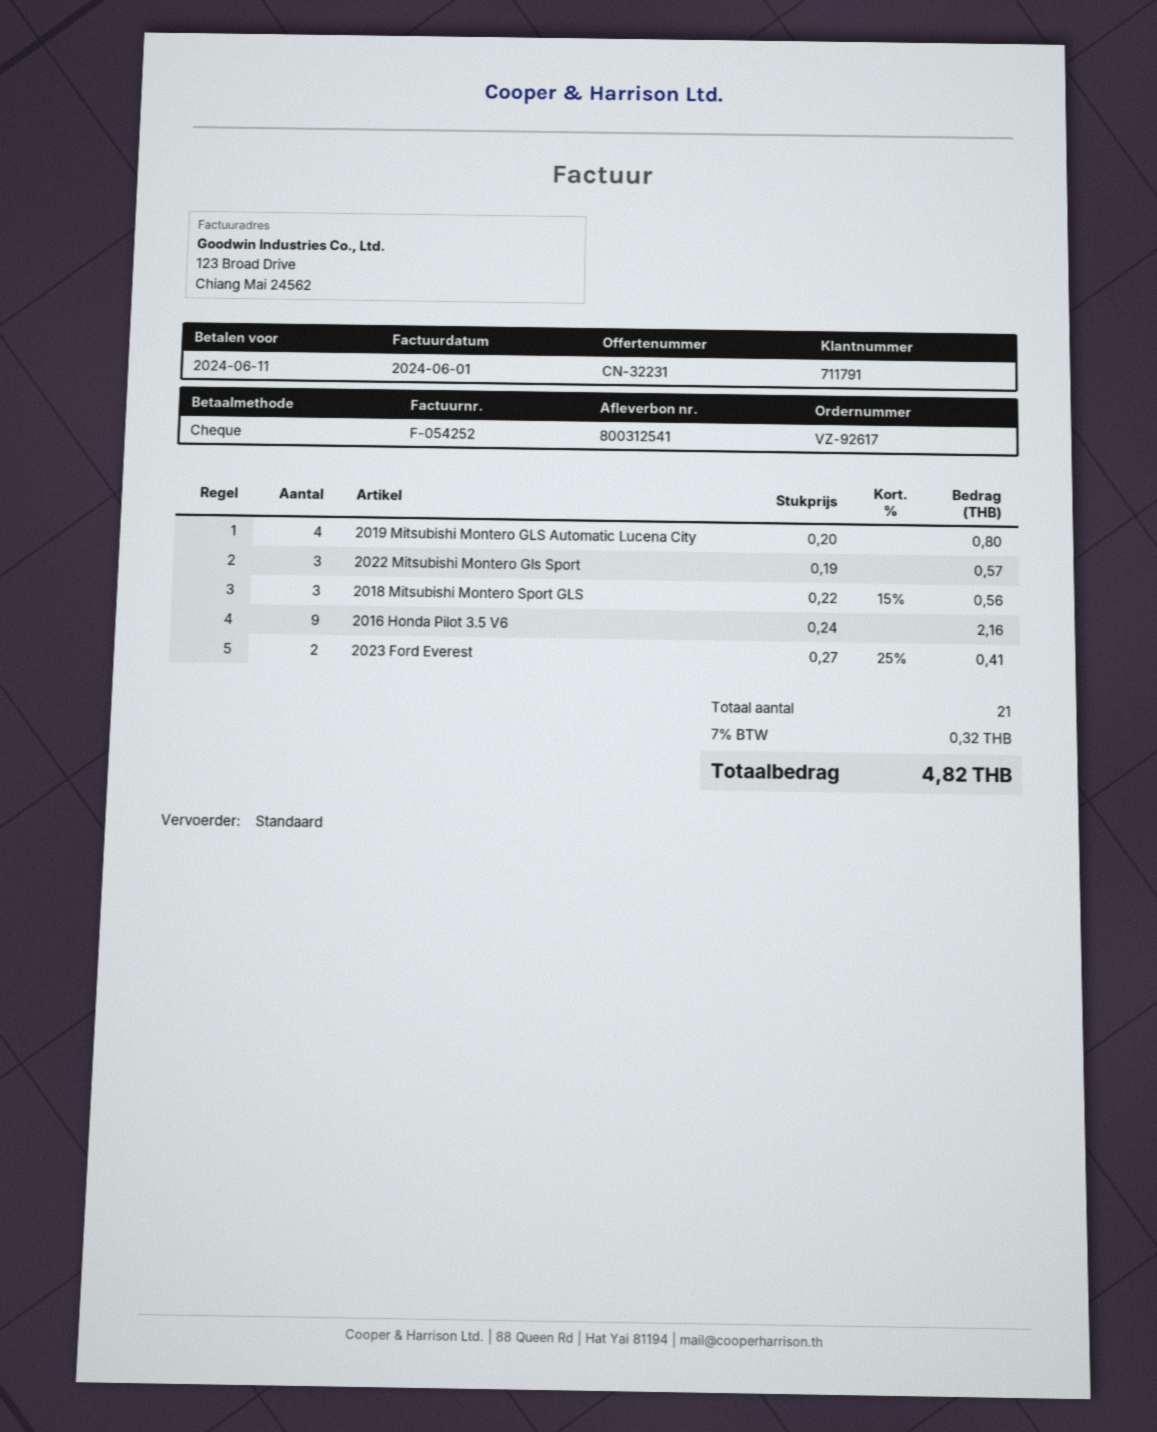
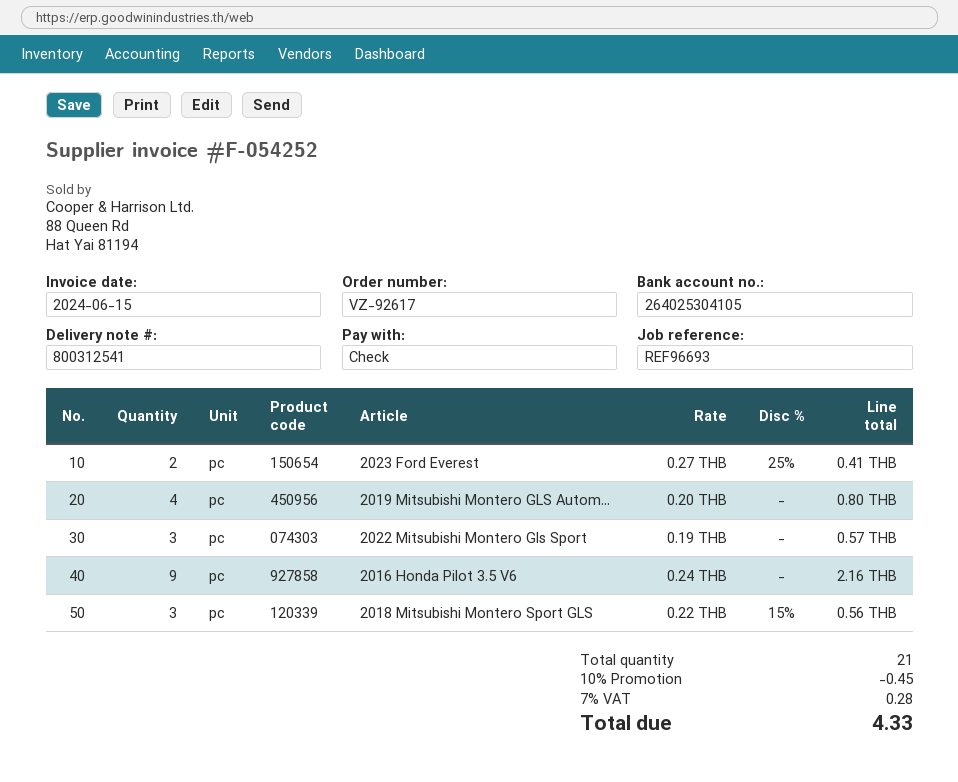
invoice date: 2024-06-01 -> 2024-06-15
discount: none -> 10% = 0.45
tax: 7% = 0.32 -> 7% = 0.28
total: 4.82 -> 4.33

